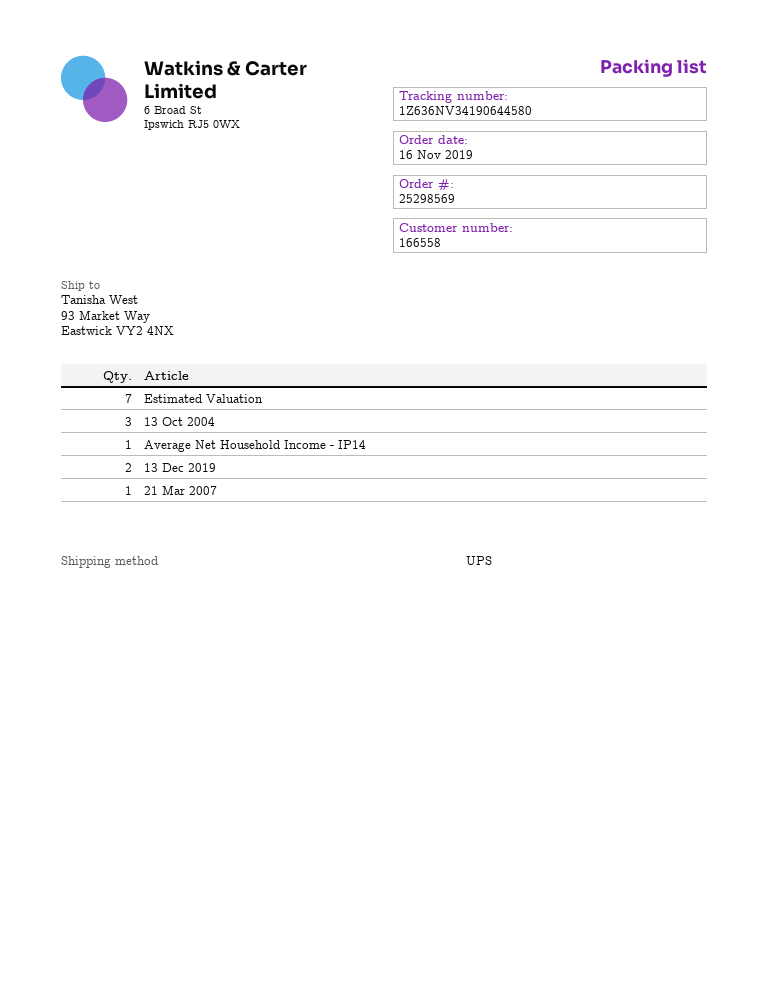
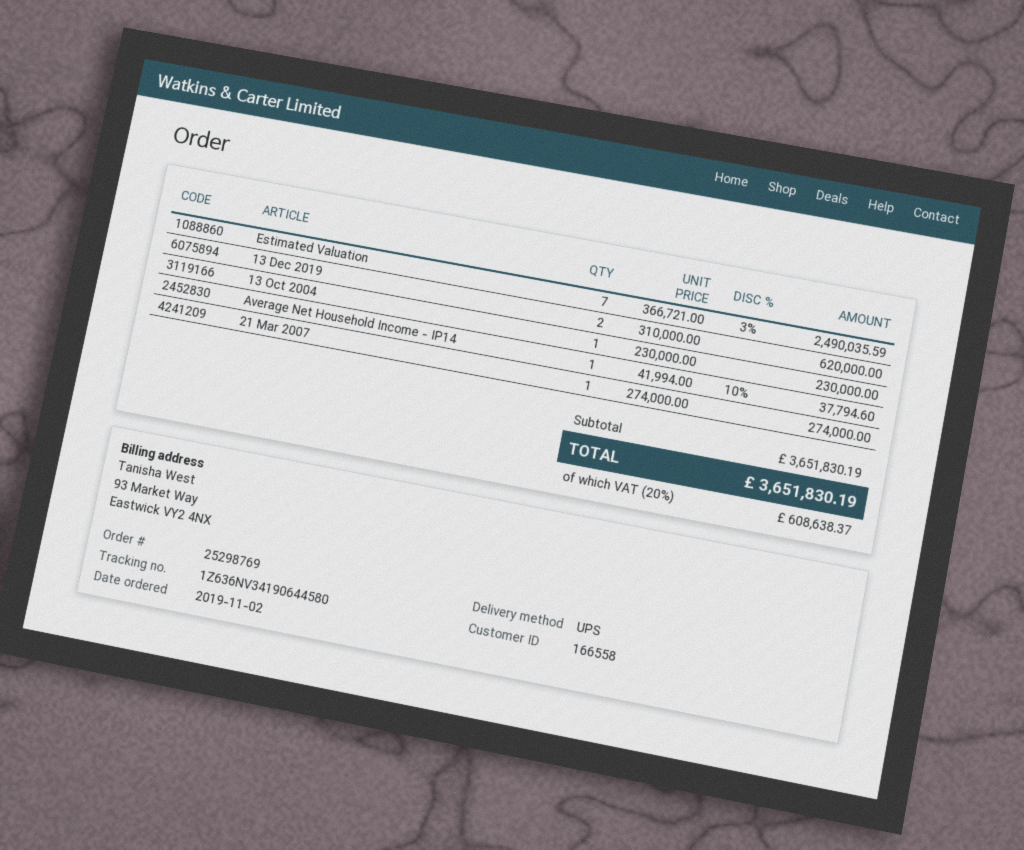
order number: 25298569 -> 25298769
order date: 2019-11-16 -> 2019-11-02
13 Oct 2004: 3 -> 1

